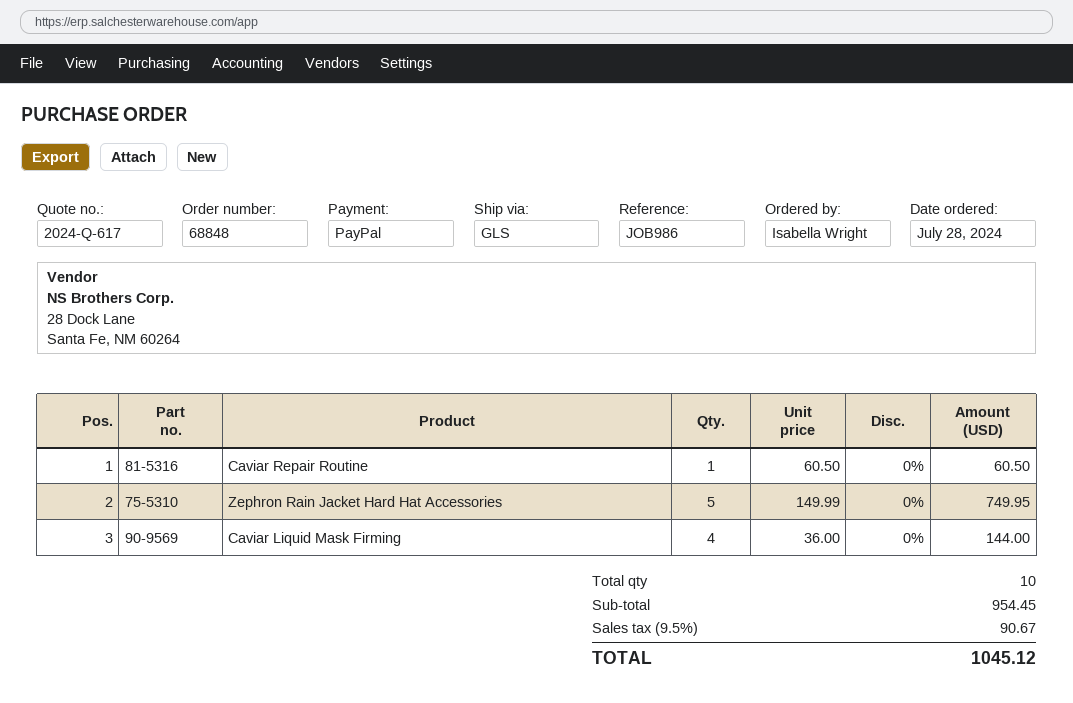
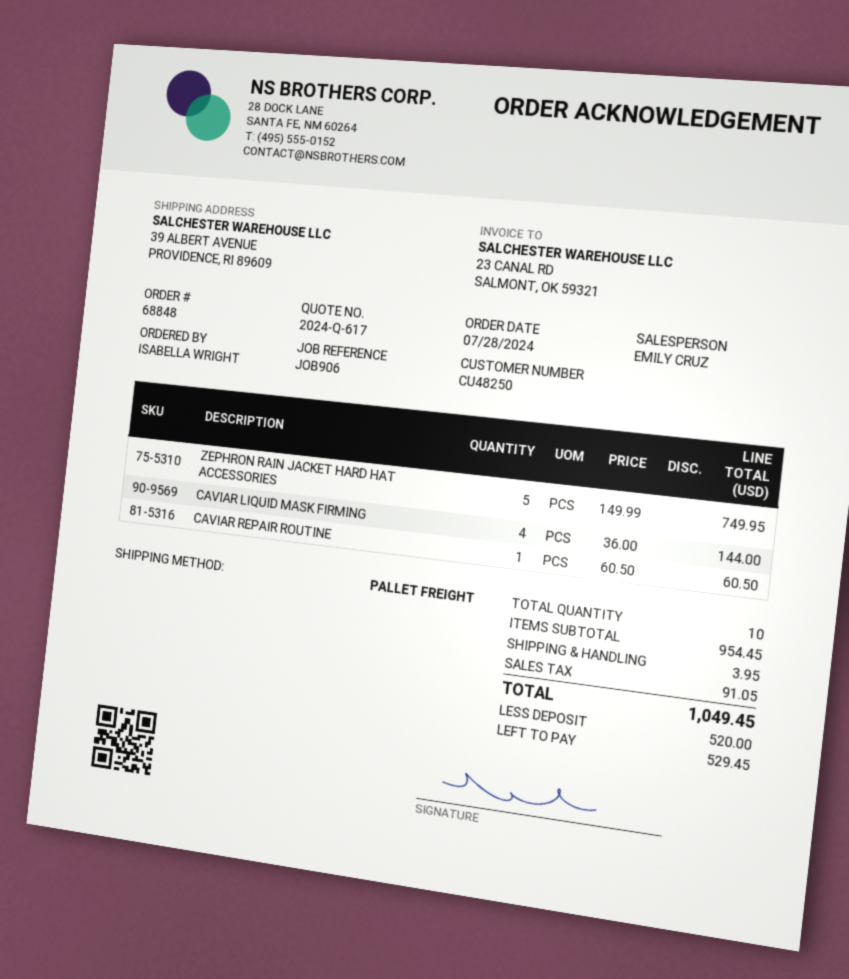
reference: JOB986 -> JOB906
shipping method: GLS -> pallet freight
shipping: none -> 3.95
tax: 90.67 -> 91.05
total: 1045.12 -> 1049.45

